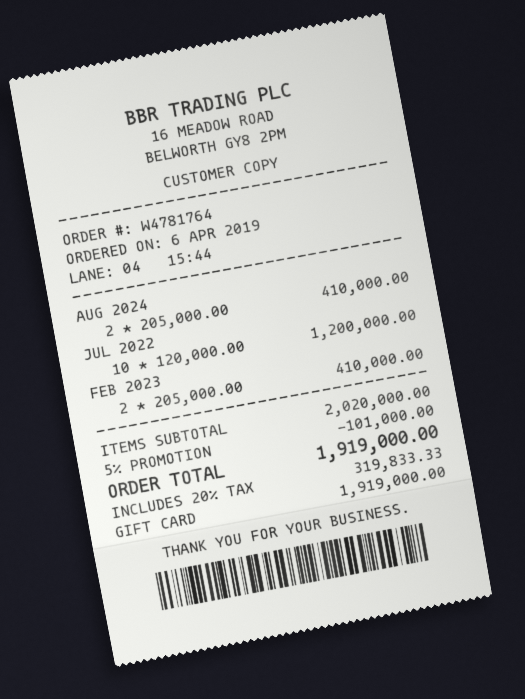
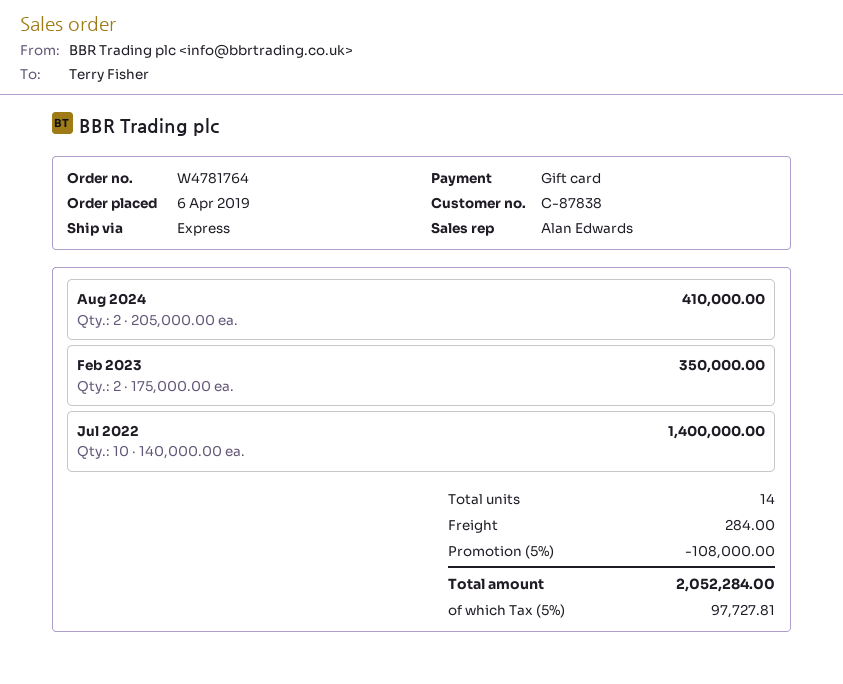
JUL 2022: 10 x 120000.00 = 1200000.00 -> 10 x 140000.00 = 1400000.00
FEB 2023: 2 x 205000.00 = 410000.00 -> 2 x 175000.00 = 350000.00
discount: 5% = 101000.00 -> 5% = 108000.00
shipping: none -> 284.00
tax: 20% = 319833.33 -> 5% = 97727.81
total: 1919000.00 -> 2052284.00

